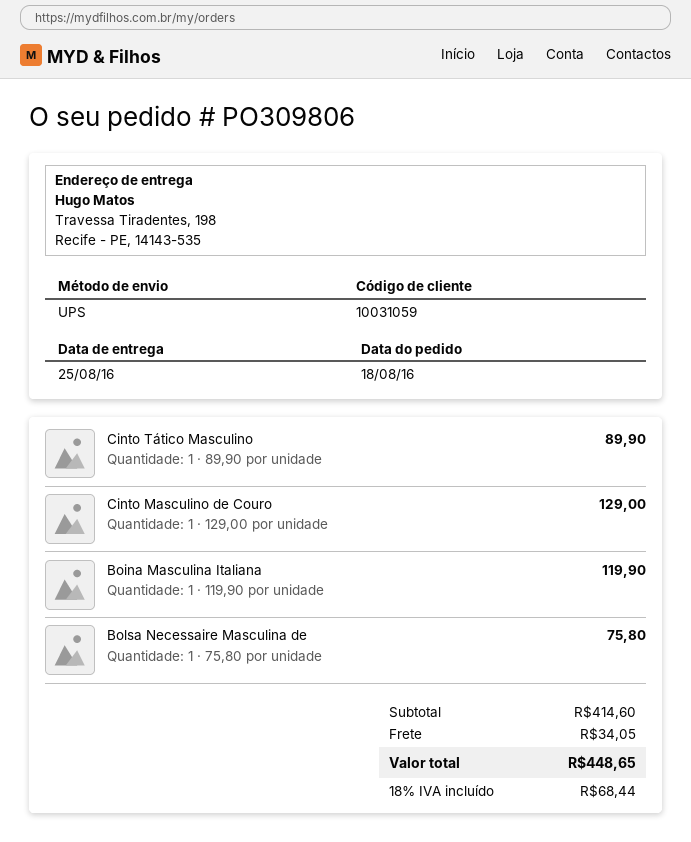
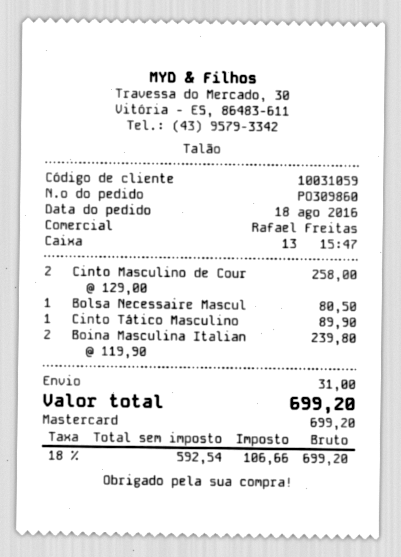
order number: PO309806 -> PO309860
Cinto Masculino de Couro: 1 x 129.00 = 129.00 -> 2 x 129.00 = 258.00
Boina Masculina Italiana: 1 x 119.90 = 119.90 -> 2 x 119.90 = 239.80
Bolsa Necessaire Masculina de: 1 x 75.80 = 75.80 -> 1 x 80.50 = 80.50
shipping: 34.05 -> 31.00
tax: 18% = 68.44 -> 18% = 106.66
total: 448.65 -> 699.20

